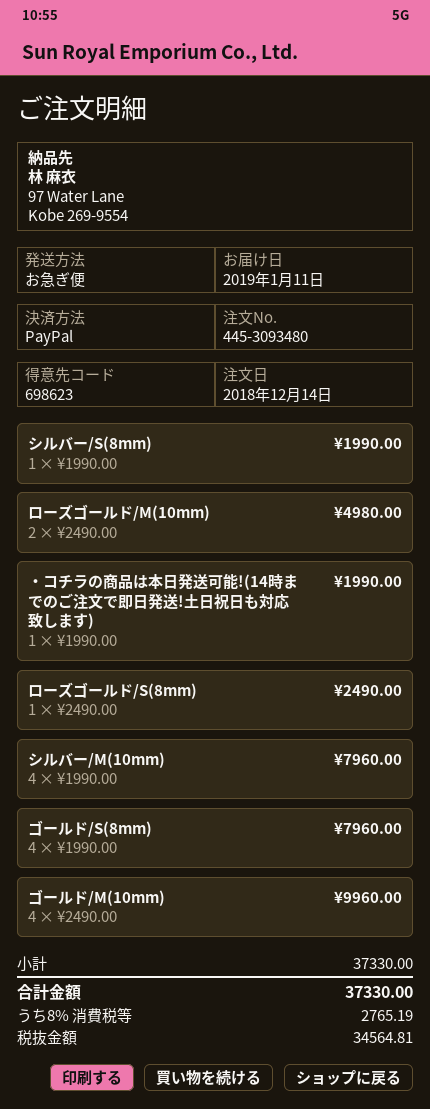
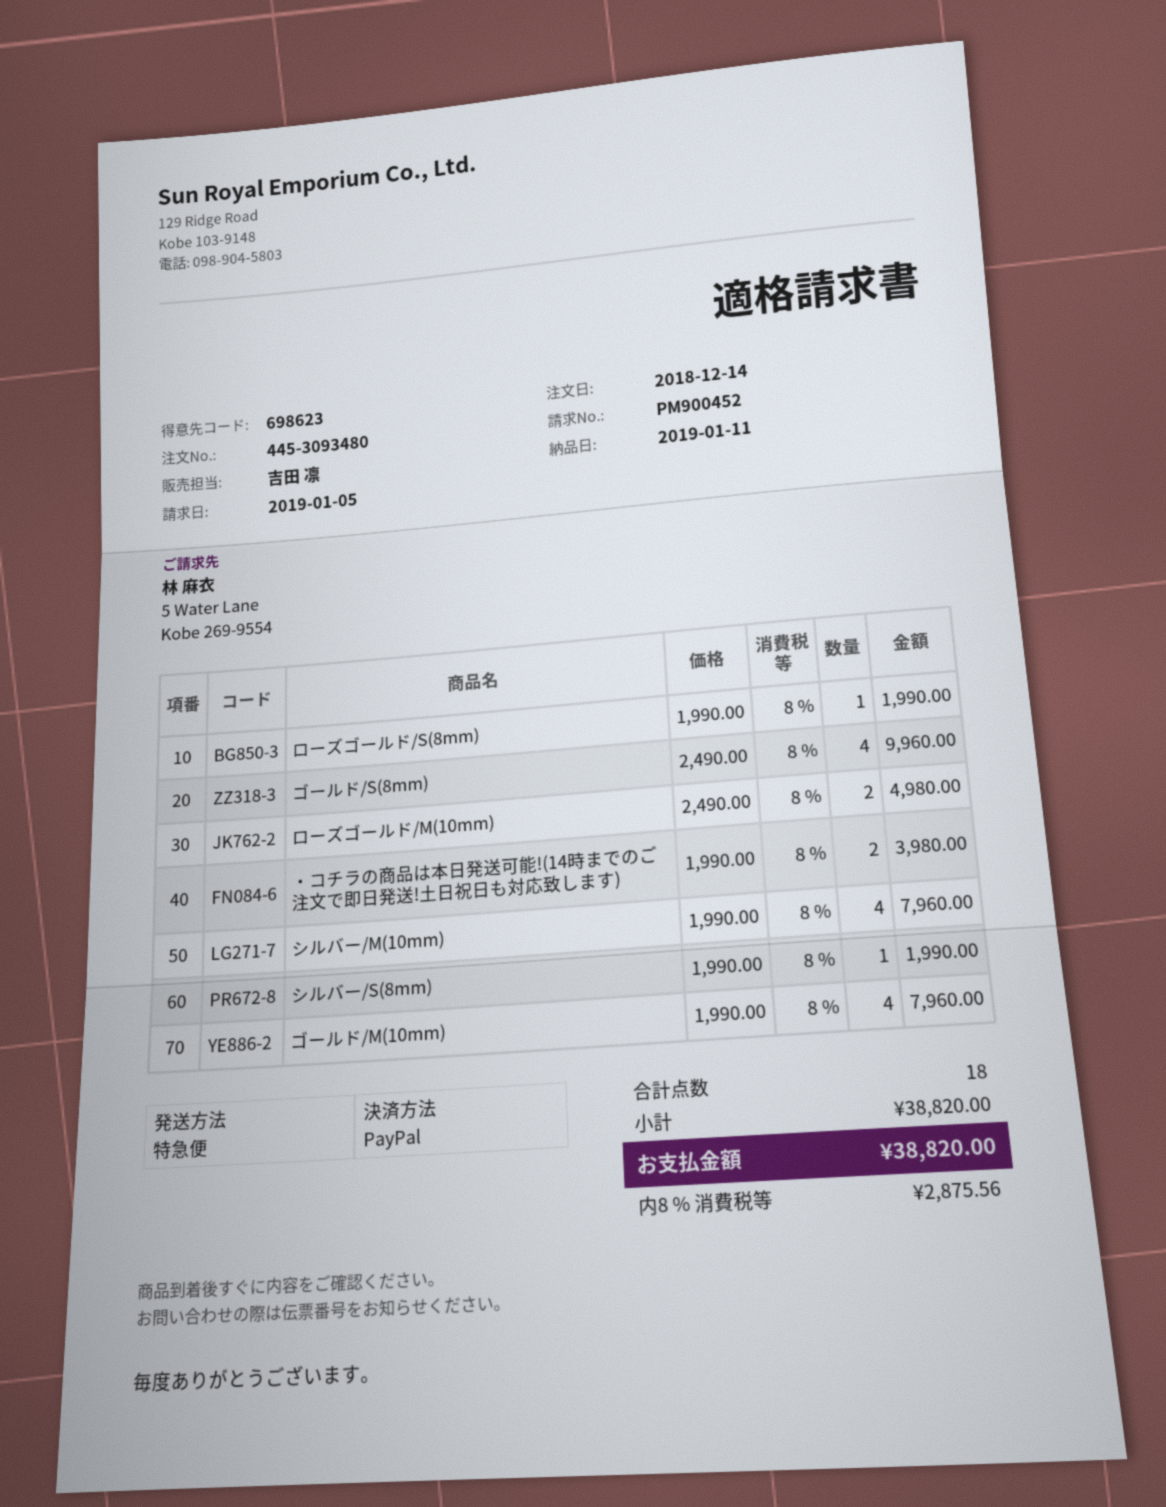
・コチラの商品は本日発送可能!(14時までのご注文で即日発送!土日祝日も対応致します): 1 x 1990.00 = 1990.00 -> 2 x 1990.00 = 3980.00
ローズゴールド/S(8mm): 1 x 2490.00 = 2490.00 -> 1 x 1990.00 = 1990.00
ゴールド/S(8mm): 4 x 1990.00 = 7960.00 -> 4 x 2490.00 = 9960.00
ゴールド/M(10mm): 4 x 2490.00 = 9960.00 -> 4 x 1990.00 = 7960.00
subtotal: 37330.00 -> 38820.00
tax: 8% = 2765.19 -> 8% = 2875.56
total: 37330.00 -> 38820.00

